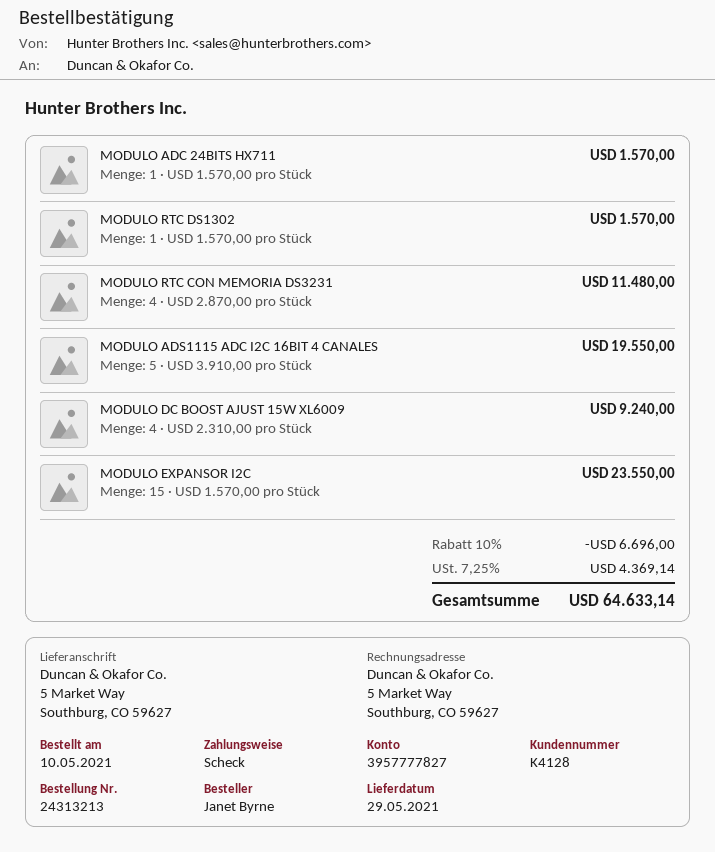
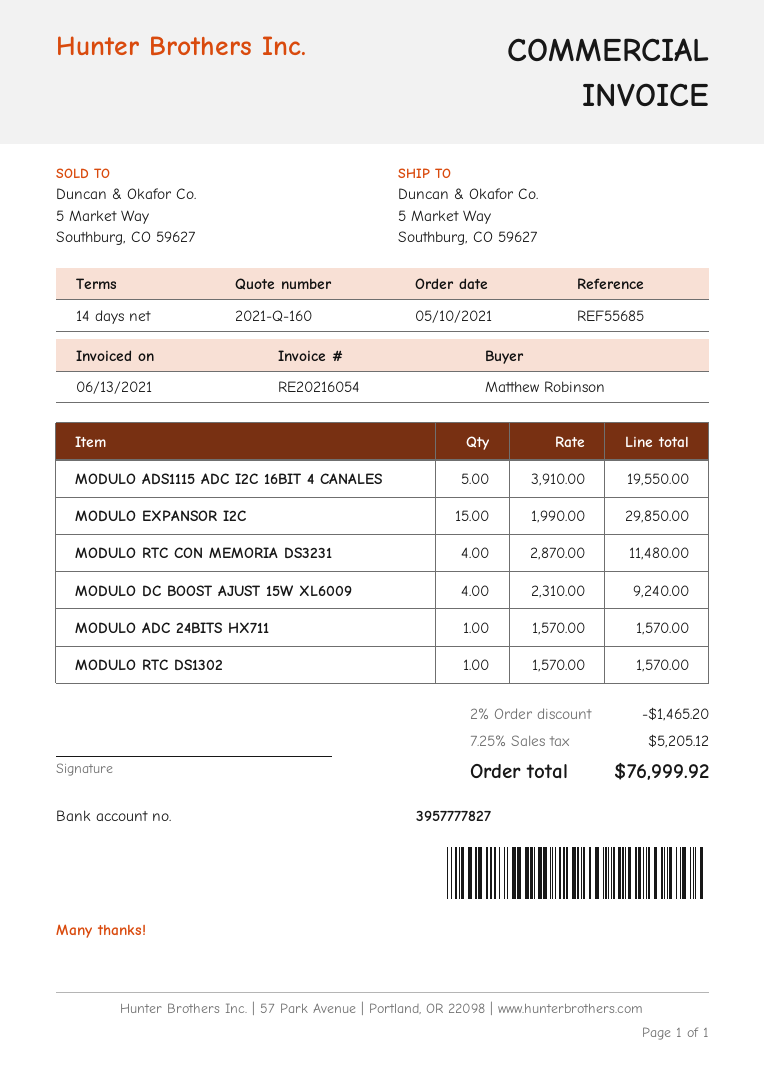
ordered by: Janet Byrne -> Matthew Robinson
MODULO EXPANSOR I2C: 15 x 1570.00 = 23550.00 -> 15 x 1990.00 = 29850.00
discount: 10% = 6696.00 -> 2% = 1465.20
tax: 7.25% = 4369.14 -> 7.25% = 5205.12
total: 64633.14 -> 76999.92

